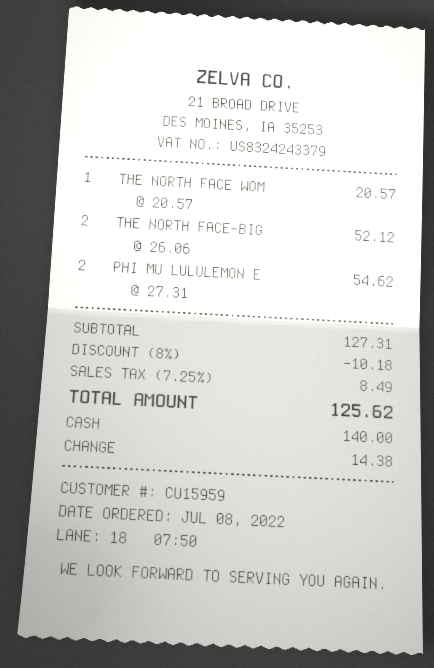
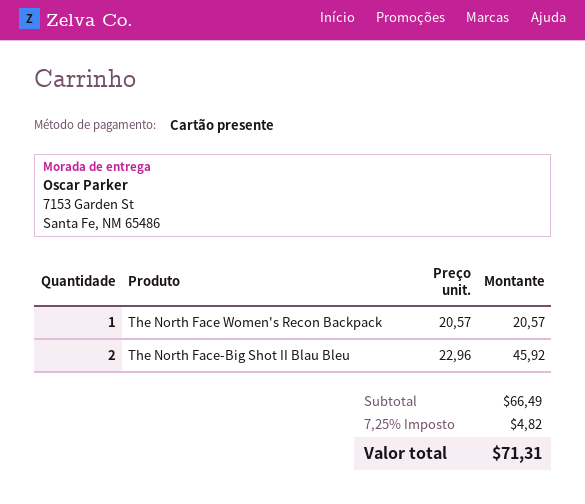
payment method: cash -> gift card
THE NORTH FACE-BIG: 2 x 26.06 = 52.12 -> 2 x 22.96 = 45.92
PHI MU LULULEMON E: 2 x 27.31 = 54.62 -> none
subtotal: 127.31 -> 66.49
discount: 8% = 10.18 -> none
tax: 7.25% = 8.49 -> 7.25% = 4.82
total: 125.62 -> 71.31

